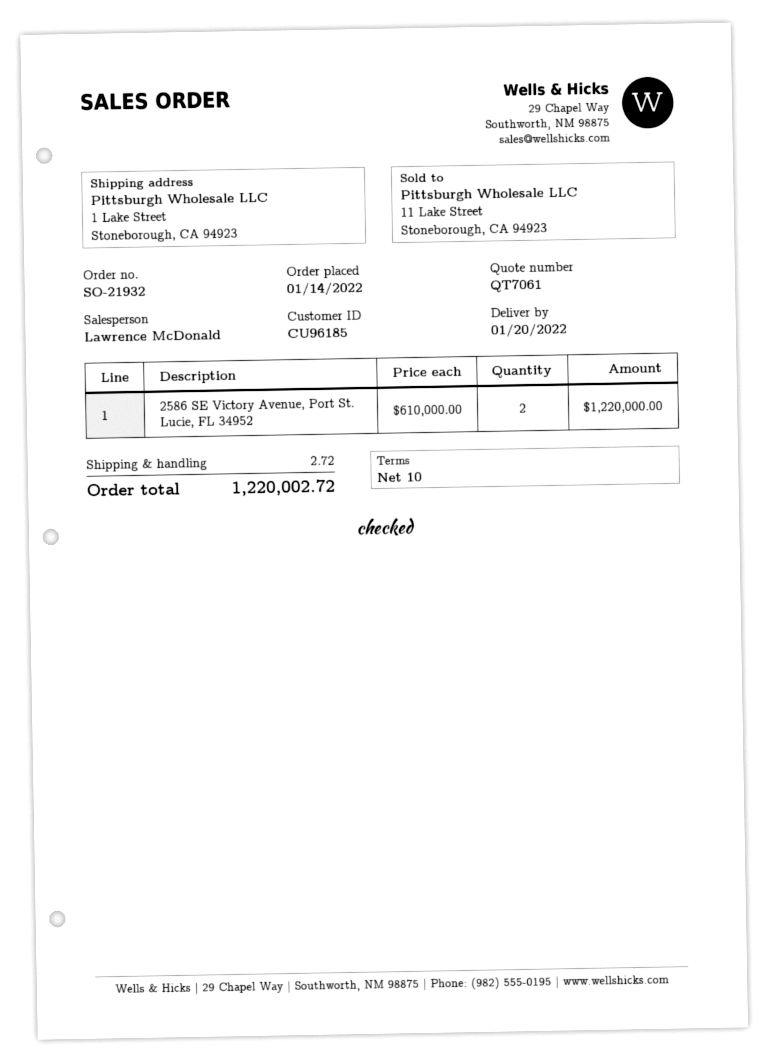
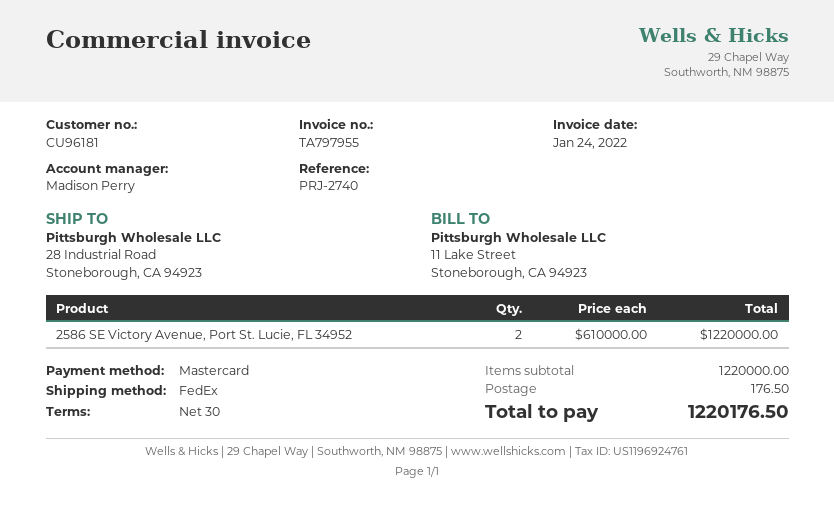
payment terms: 10 days -> 30 days
customer number: CU96185 -> CU96181
sales rep: Lawrence McDonald -> Madison Perry
ship to: 1 Lake Street, Stoneborough, CA 94923 -> 28 Industrial Road, Stoneborough, CA 94923
shipping: 2.72 -> 176.50
total: 1220002.72 -> 1220176.50

